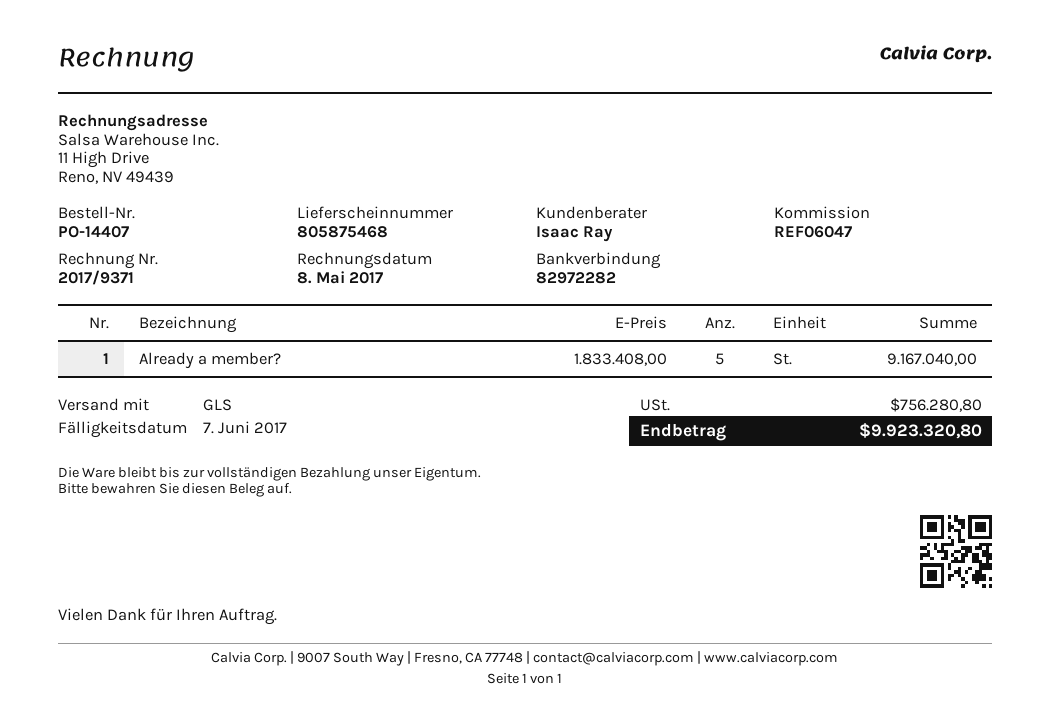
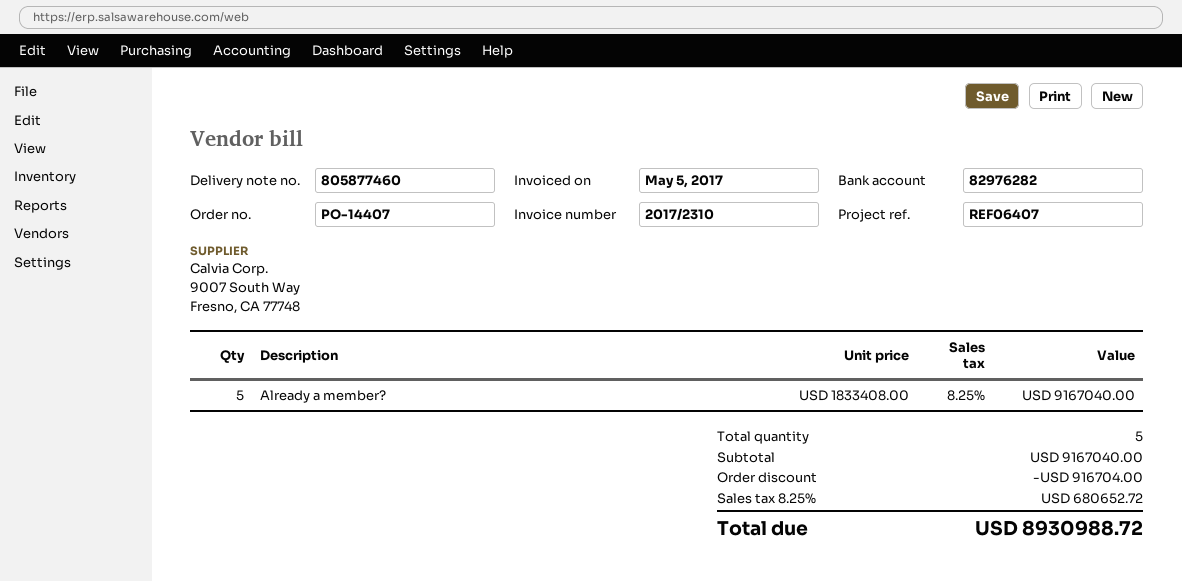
delivery note number: 805875468 -> 805877460
invoice number: 2017/9371 -> 2017/2310
invoice date: 2017-05-08 -> 2017-05-05
reference: REF06047 -> REF06407
bank account: 82972282 -> 82976282
discount: none -> 916704.00
tax: 756280.80 -> 680652.72
total: 9923320.80 -> 8930988.72

